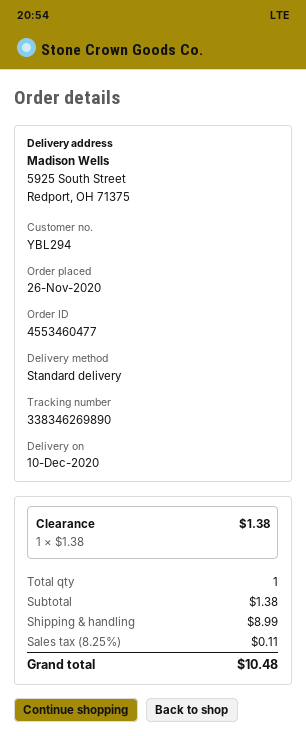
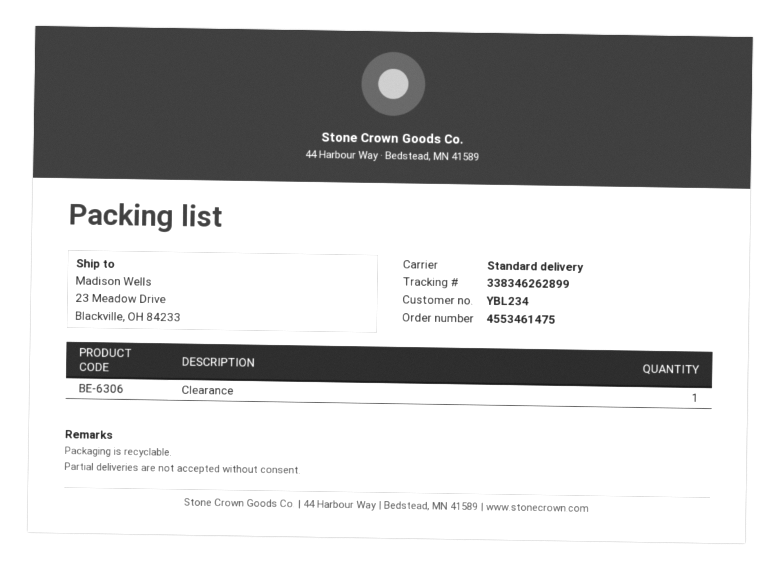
order number: 4553460477 -> 4553461475
customer number: YBL294 -> YBL234
tracking number: 338346269890 -> 338346262899
ship to: 5925 South Street, Redport, OH 71375 -> 23 Meadow Drive, Blackville, OH 84233

